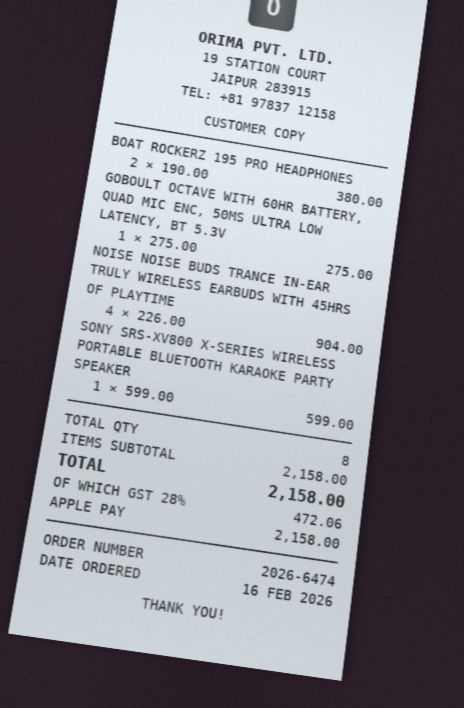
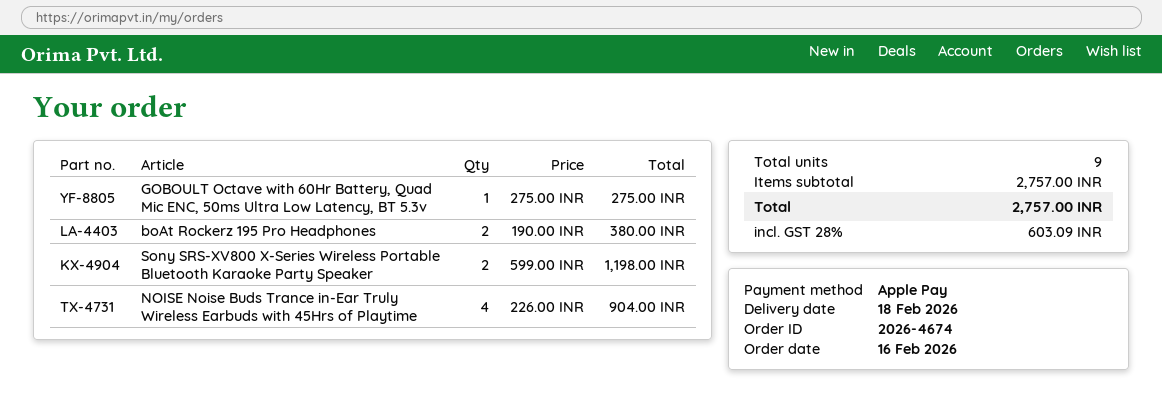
order number: 2026-6474 -> 2026-4674
SONY SRS-XV800 X-SERIES WIRELESS PORTABLE BLUETOOTH KARAOKE PARTY SPEAKER: 1 x 599.00 = 599.00 -> 2 x 599.00 = 1198.00
total quantity: 8 -> 9
subtotal: 2158.00 -> 2757.00
tax: 28% = 472.06 -> 28% = 603.09
total: 2158.00 -> 2757.00

